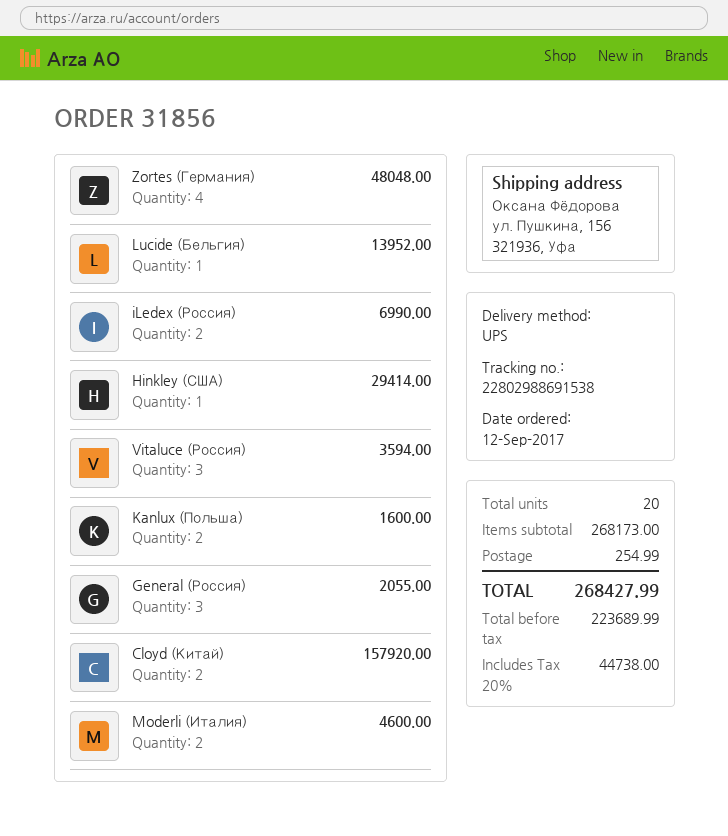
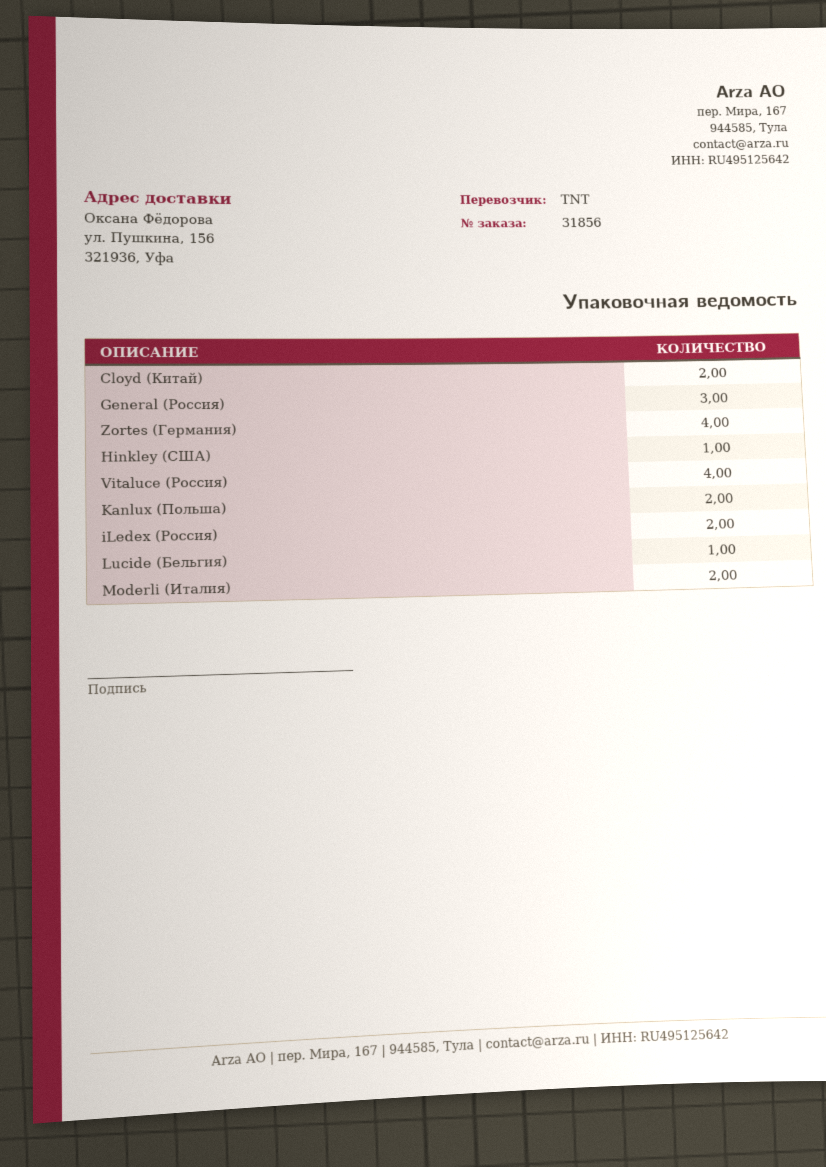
shipping method: UPS -> TNT
Vitaluce (Россия): 3 -> 4

